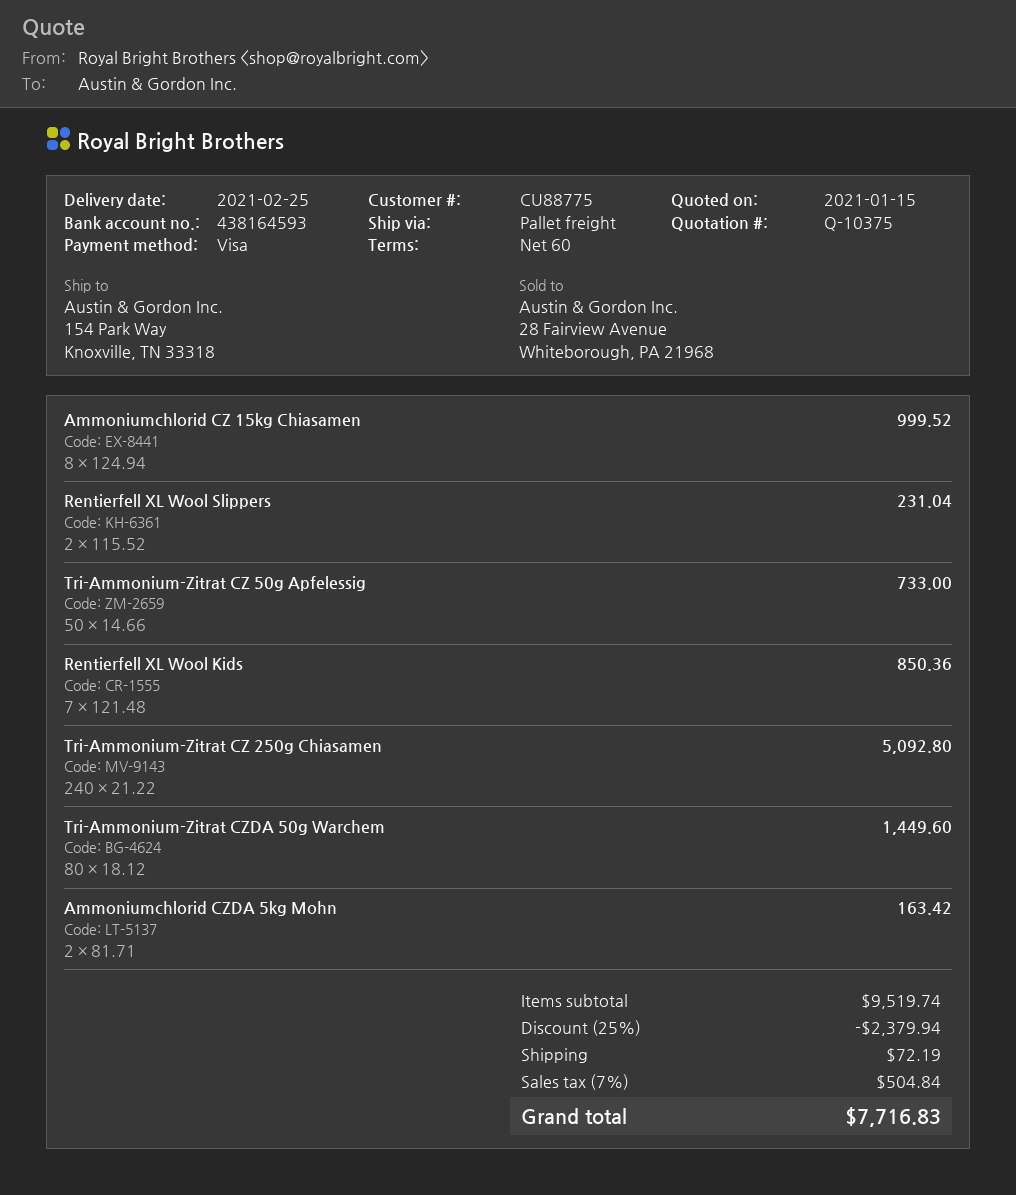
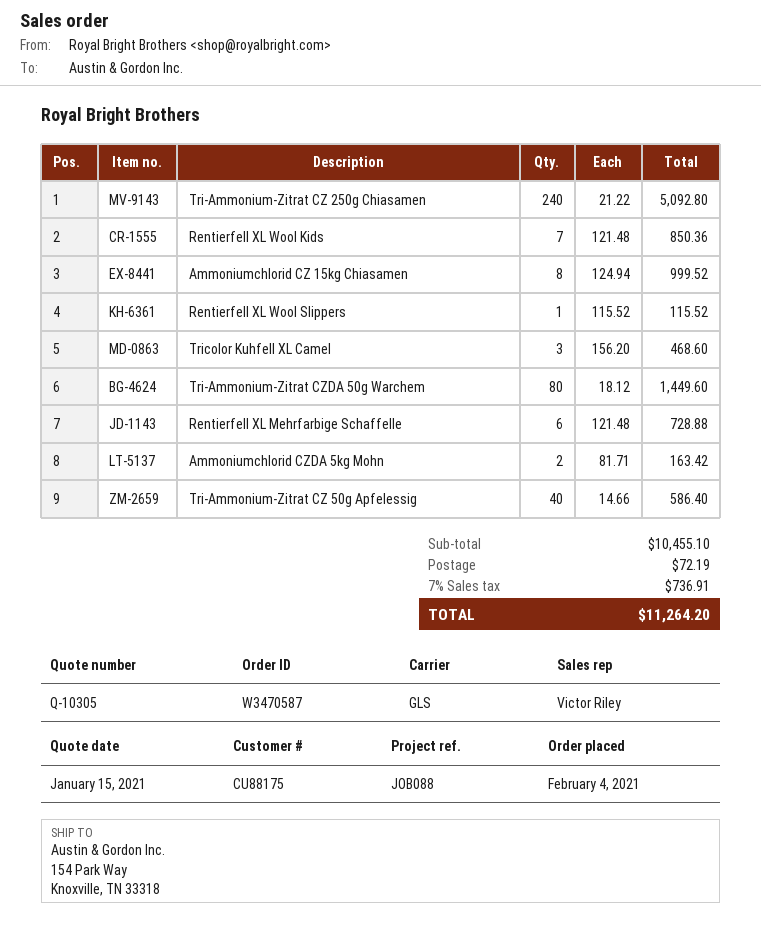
quote number: Q-10375 -> Q-10305
customer number: CU88775 -> CU88175
shipping method: pallet freight -> GLS
Rentierfell XL Wool Slippers: 2 x 115.52 = 231.04 -> 1 x 115.52 = 115.52
Tri-Ammonium-Zitrat CZ 50g Apfelessig: 50 x 14.66 = 733.00 -> 40 x 14.66 = 586.40
Tricolor Kuhfell XL Camel: none -> 3 x 156.20 = 468.60
Rentierfell XL Mehrfarbige Schaffelle: none -> 6 x 121.48 = 728.88
subtotal: 9519.74 -> 10455.10
discount: 25% = 2379.94 -> none
tax: 7% = 504.84 -> 7% = 736.91
total: 7716.83 -> 11264.20

